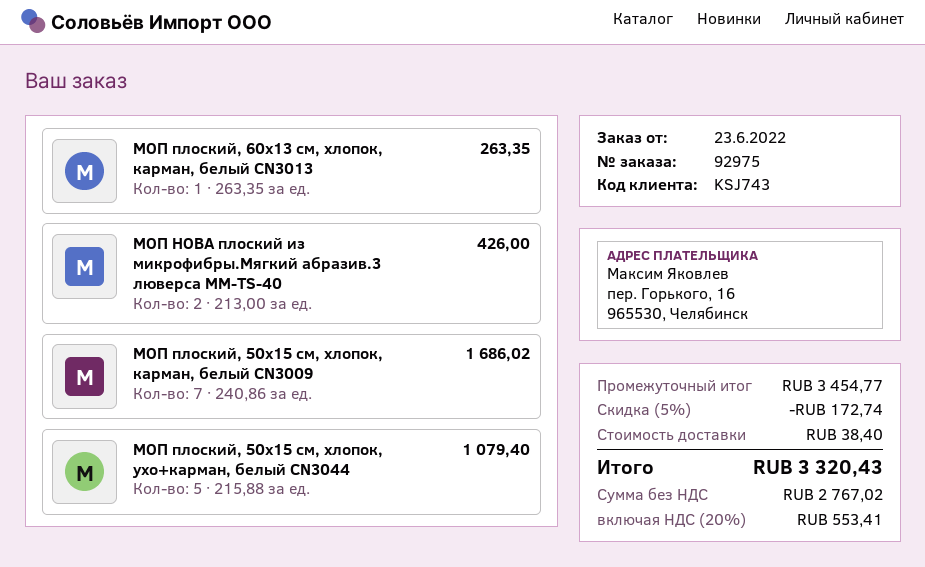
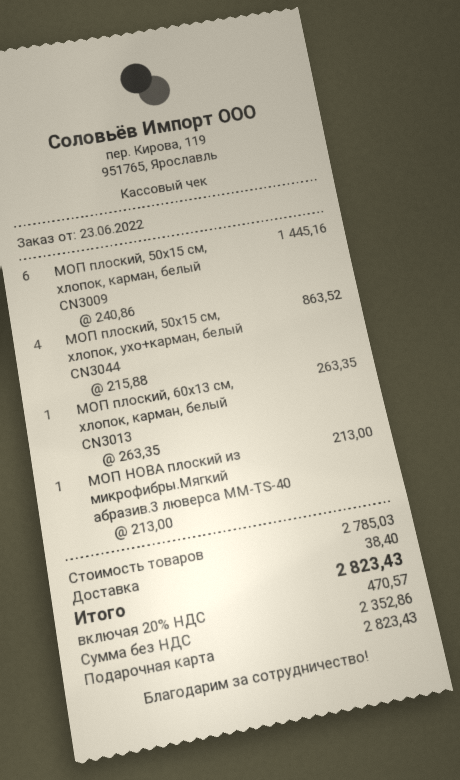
МОП НОВА плоский из микрофибры.Мягкий абразив.3 люверса MM-TS-40: 2 x 213.00 = 426.00 -> 1 x 213.00 = 213.00
МОП плоский, 50х15 см, хлопок, карман, белый CN3009: 7 x 240.86 = 1686.02 -> 6 x 240.86 = 1445.16
МОП плоский, 50х15 см, хлопок, ухо+карман, белый CN3044: 5 x 215.88 = 1079.40 -> 4 x 215.88 = 863.52
subtotal: 3454.77 -> 2785.03
discount: 5% = 172.74 -> none
net: 2767.02 -> 2352.86
tax: 20% = 553.41 -> 20% = 470.57
total: 3320.43 -> 2823.43

